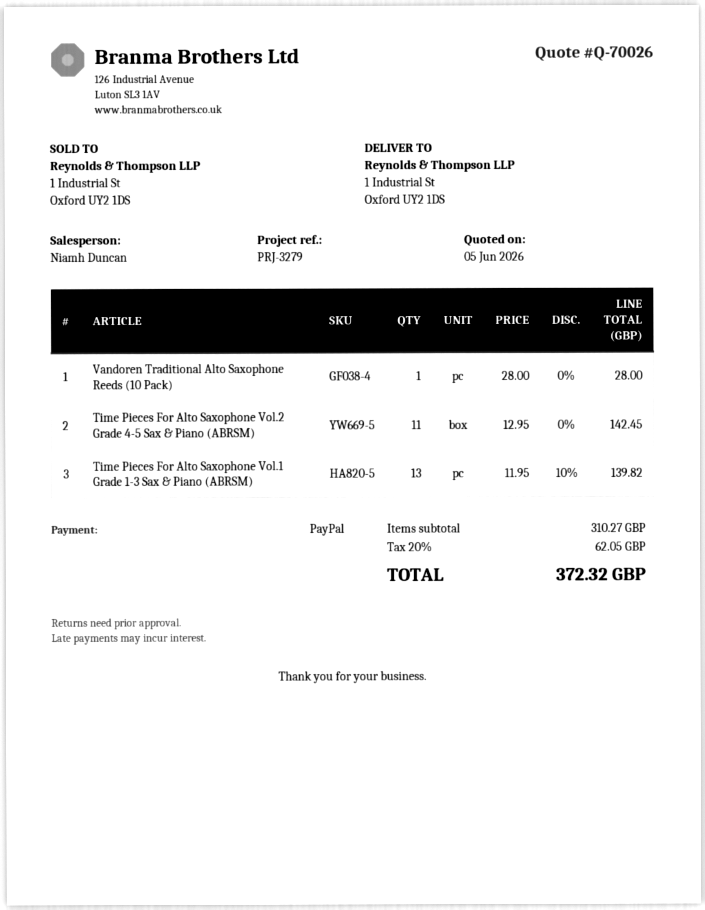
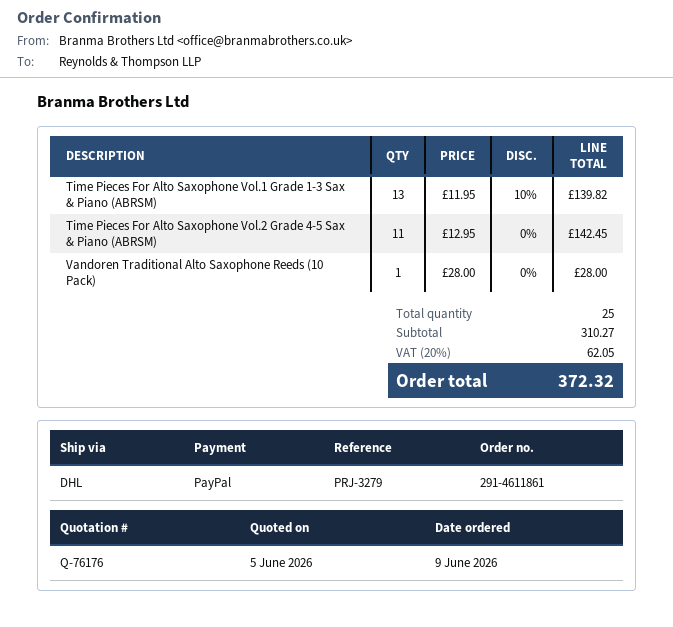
quote number: Q-70026 -> Q-76176

